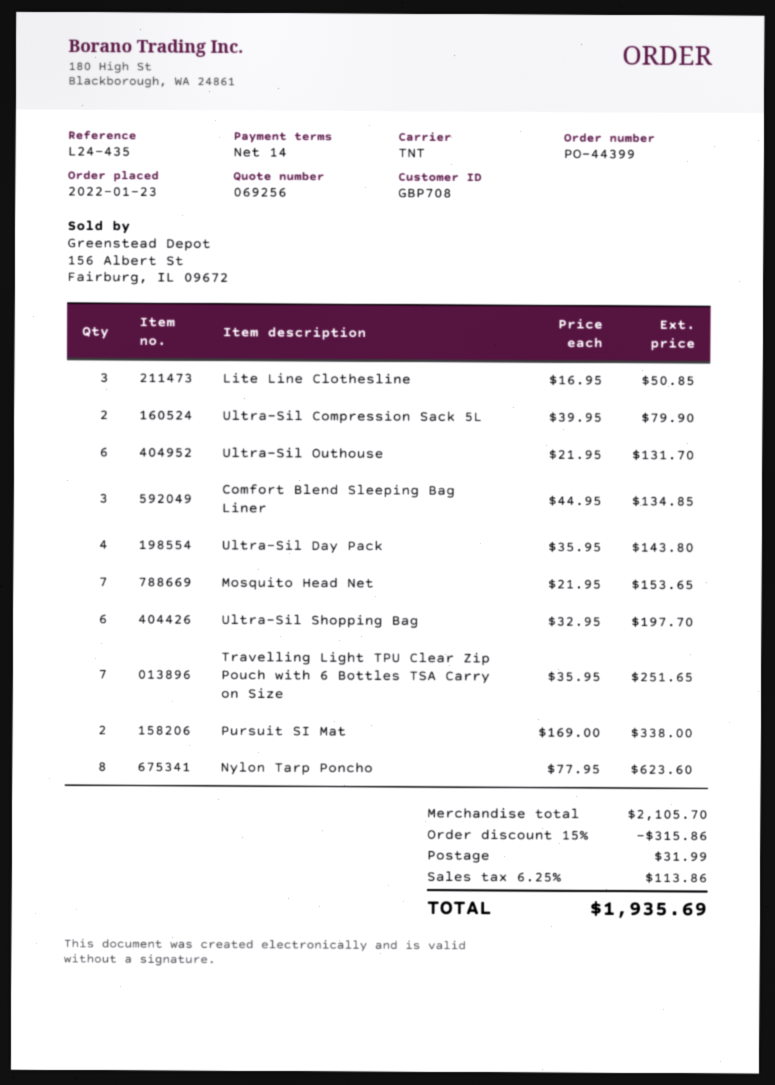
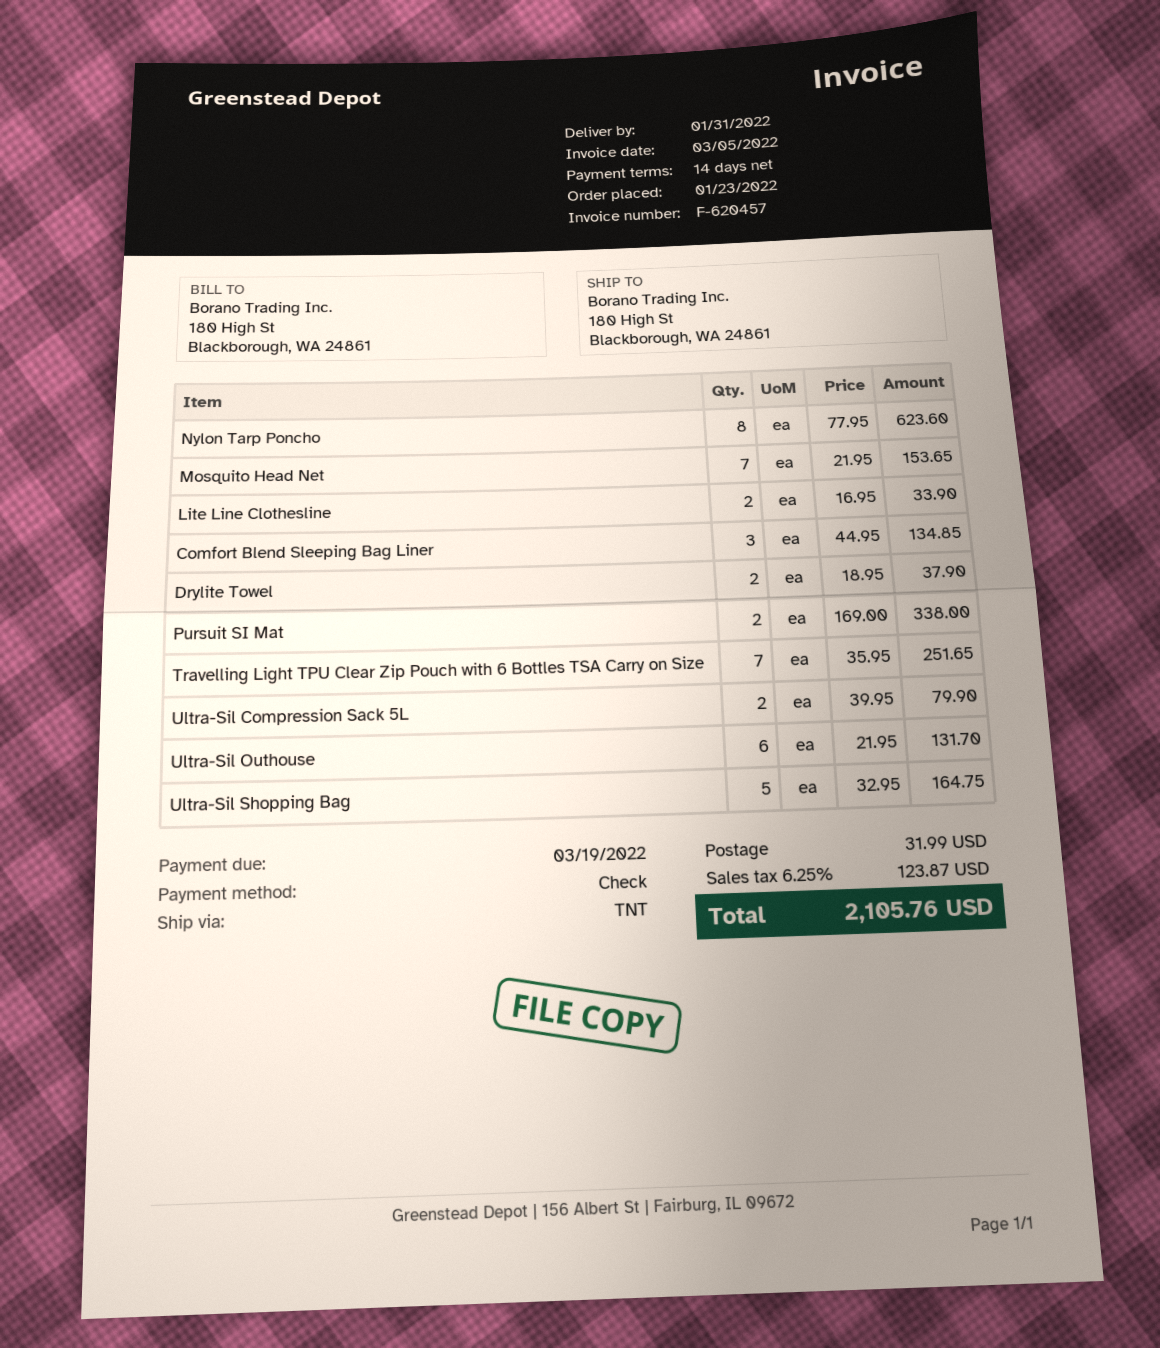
Lite Line Clothesline: 3 x 16.95 = 50.85 -> 2 x 16.95 = 33.90
Ultra-Sil Day Pack: 4 x 35.95 = 143.80 -> none
Ultra-Sil Shopping Bag: 6 x 32.95 = 197.70 -> 5 x 32.95 = 164.75
Drylite Towel: none -> 2 x 18.95 = 37.90
discount: 15% = 315.86 -> none
tax: 6.25% = 113.86 -> 6.25% = 123.87
total: 1935.69 -> 2105.76

